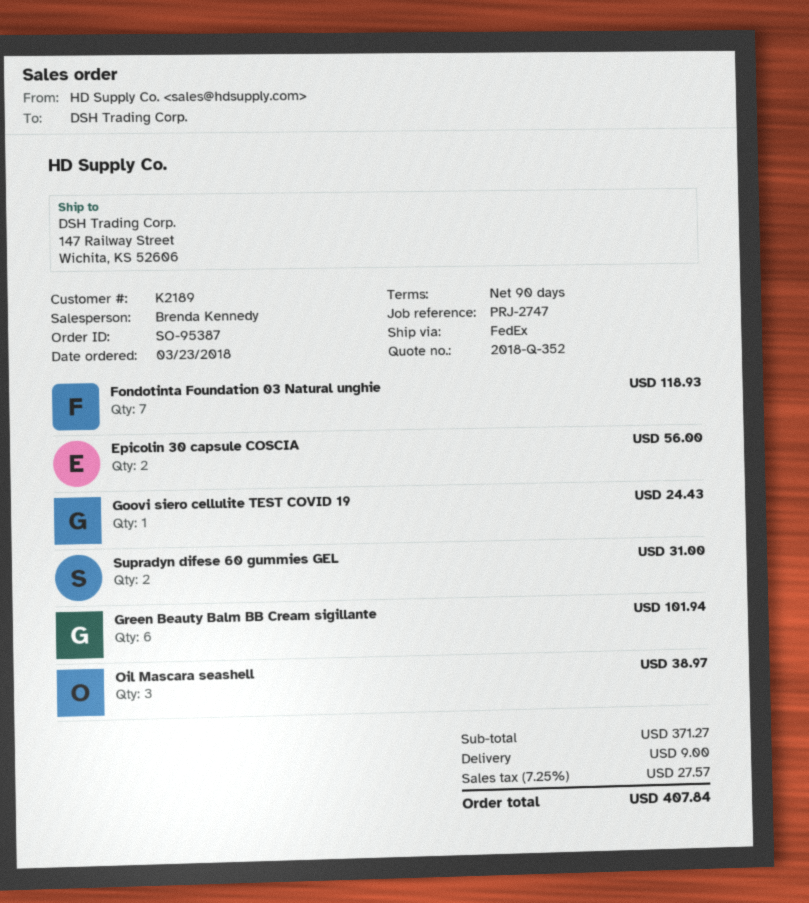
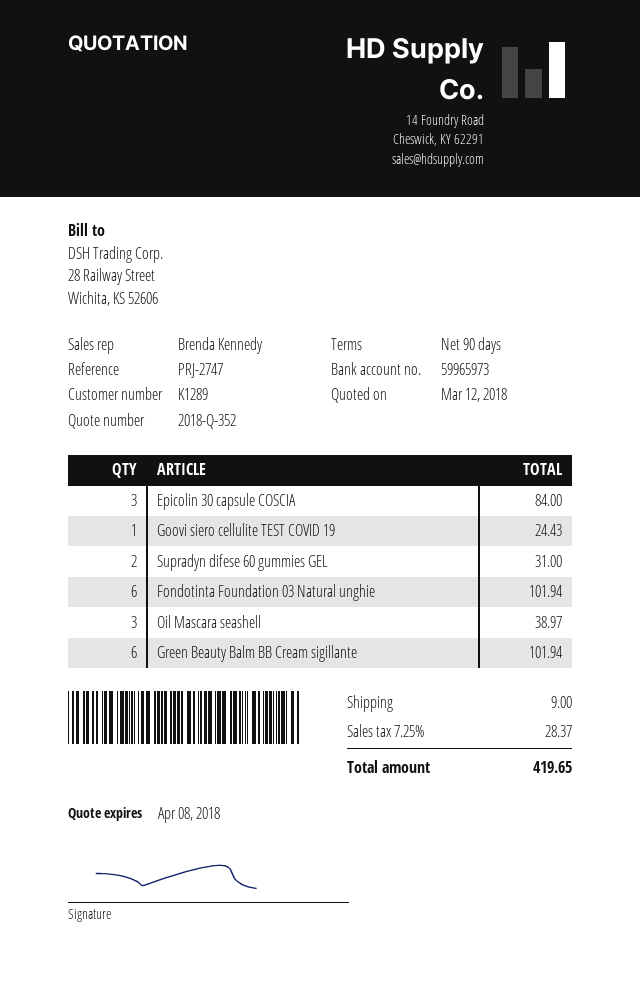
customer number: K2189 -> K1289
Fondotinta Foundation 03 Natural unghie: 7 for 118.93 -> 6 for 101.94
Epicolin 30 capsule COSCIA: 2 for 56.00 -> 3 for 84.00
tax: 7.25% = 27.57 -> 7.25% = 28.37
total: 407.84 -> 419.65

